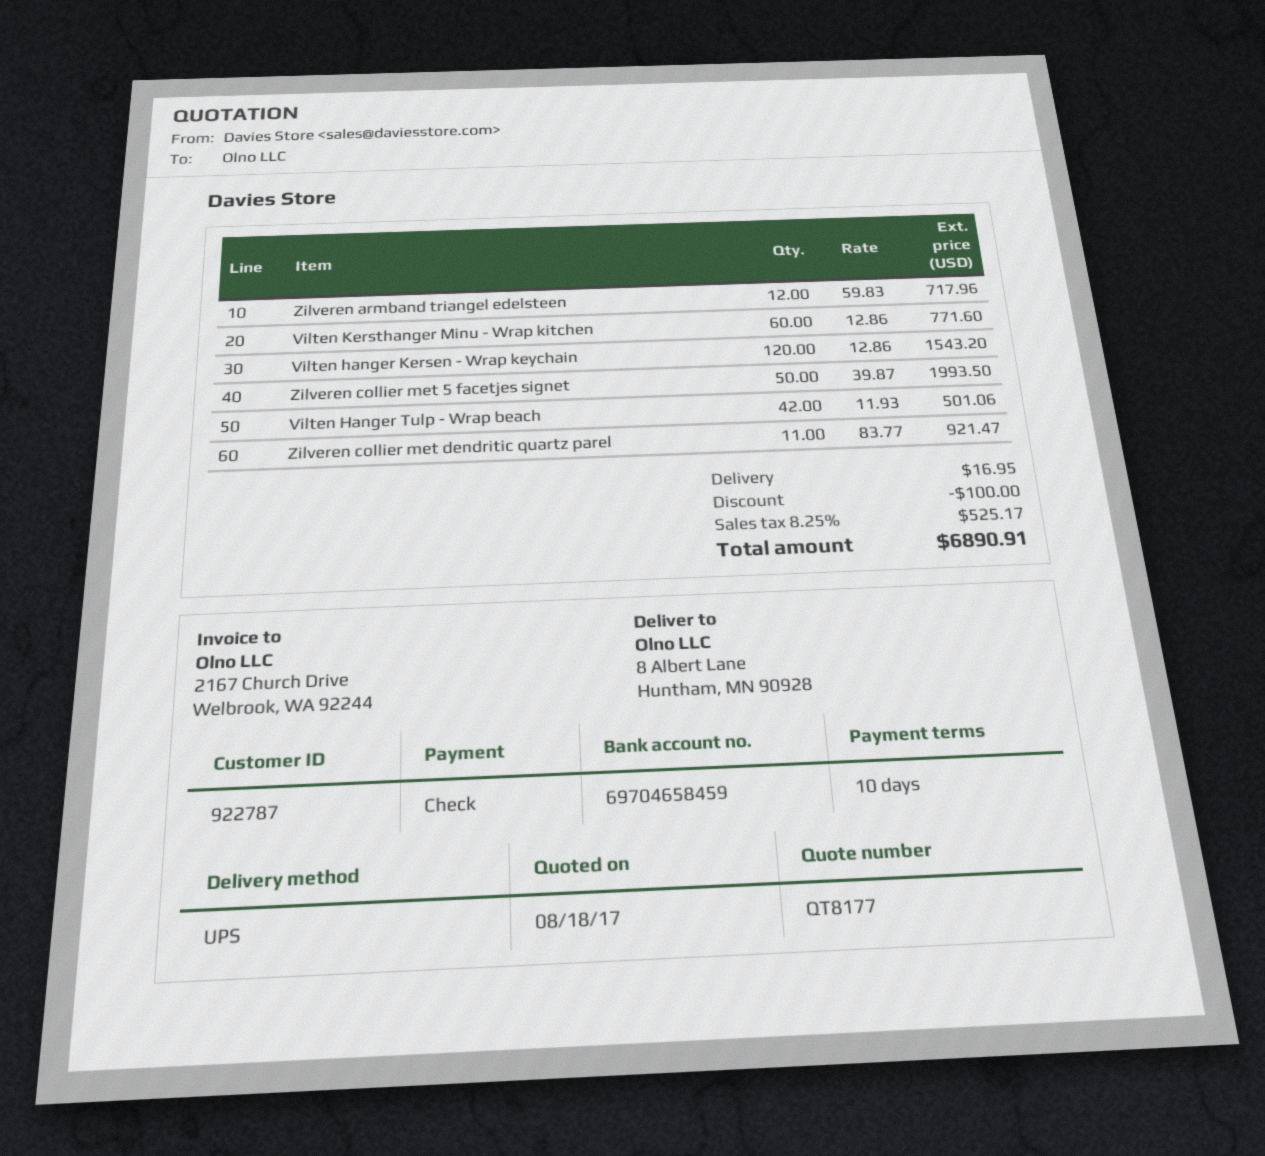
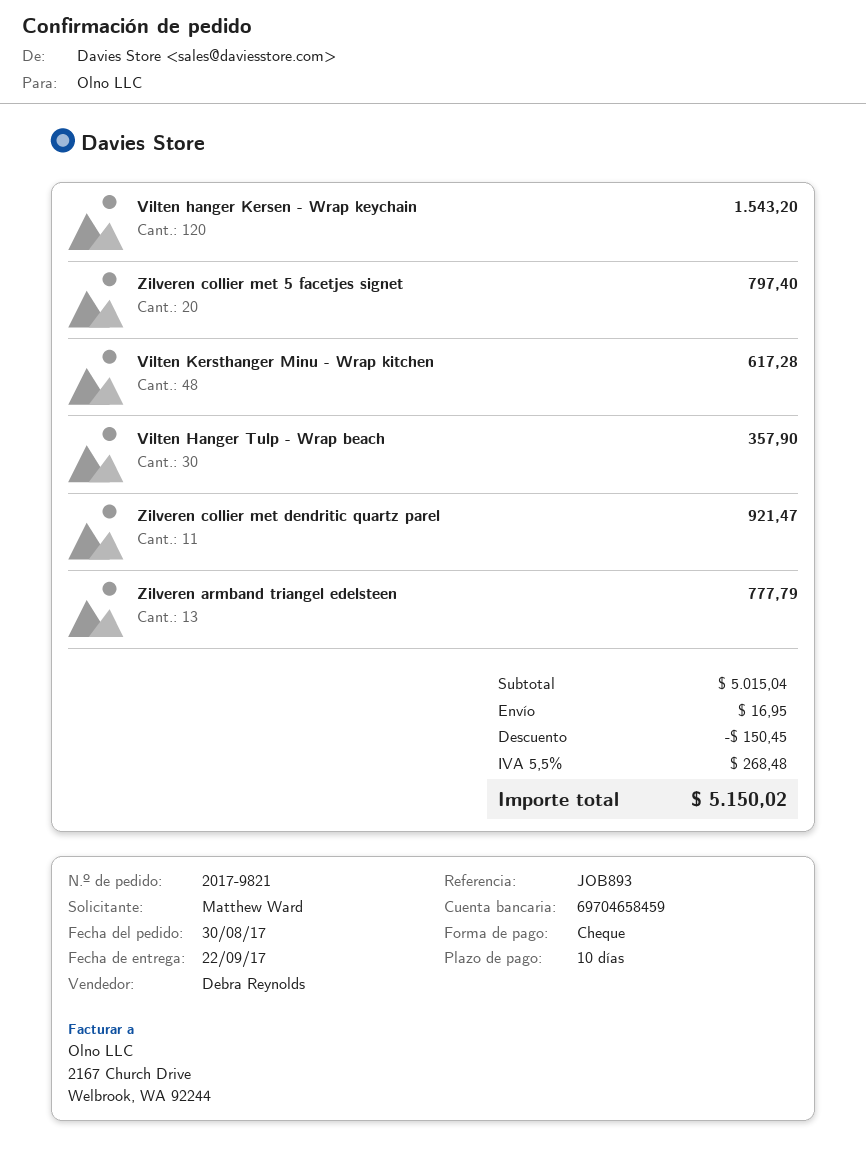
Zilveren armband triangel edelsteen: 12 for 717.96 -> 13 for 777.79
Vilten Kersthanger Minu - Wrap kitchen: 60 for 771.60 -> 48 for 617.28
Zilveren collier met 5 facetjes signet: 50 for 1993.50 -> 20 for 797.40
Vilten Hanger Tulp - Wrap beach: 42 for 501.06 -> 30 for 357.90
discount: 100.00 -> 150.45
tax: 8.25% = 525.17 -> 5.5% = 268.48
total: 6890.91 -> 5150.02

